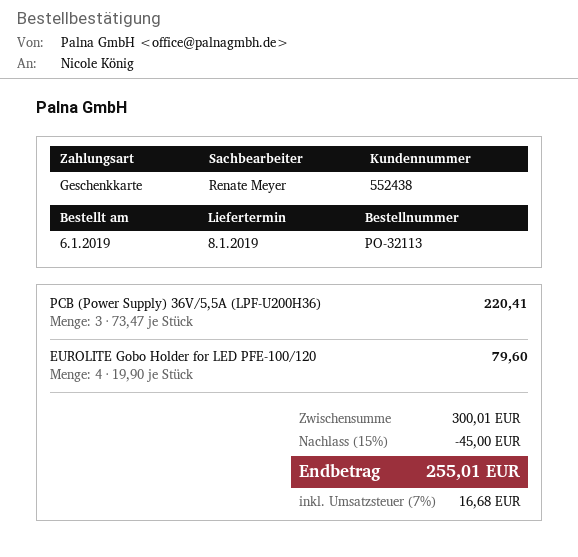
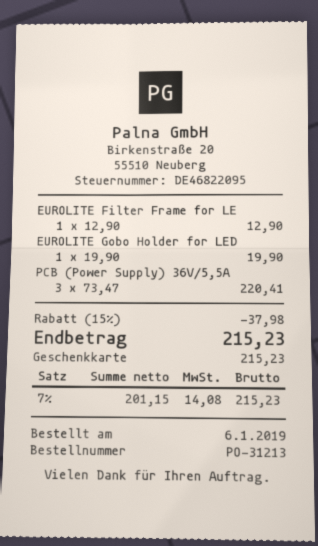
order number: PO-32113 -> PO-31213
EUROLITE Gobo Holder for LED PFE-100/120: 4 x 19.90 = 79.60 -> 1 x 19.90 = 19.90
EUROLITE Filter Frame for LE: none -> 1 x 12.90 = 12.90
discount: 15% = 45.00 -> 15% = 37.98
tax: 7% = 16.68 -> 7% = 14.08
total: 255.01 -> 215.23

